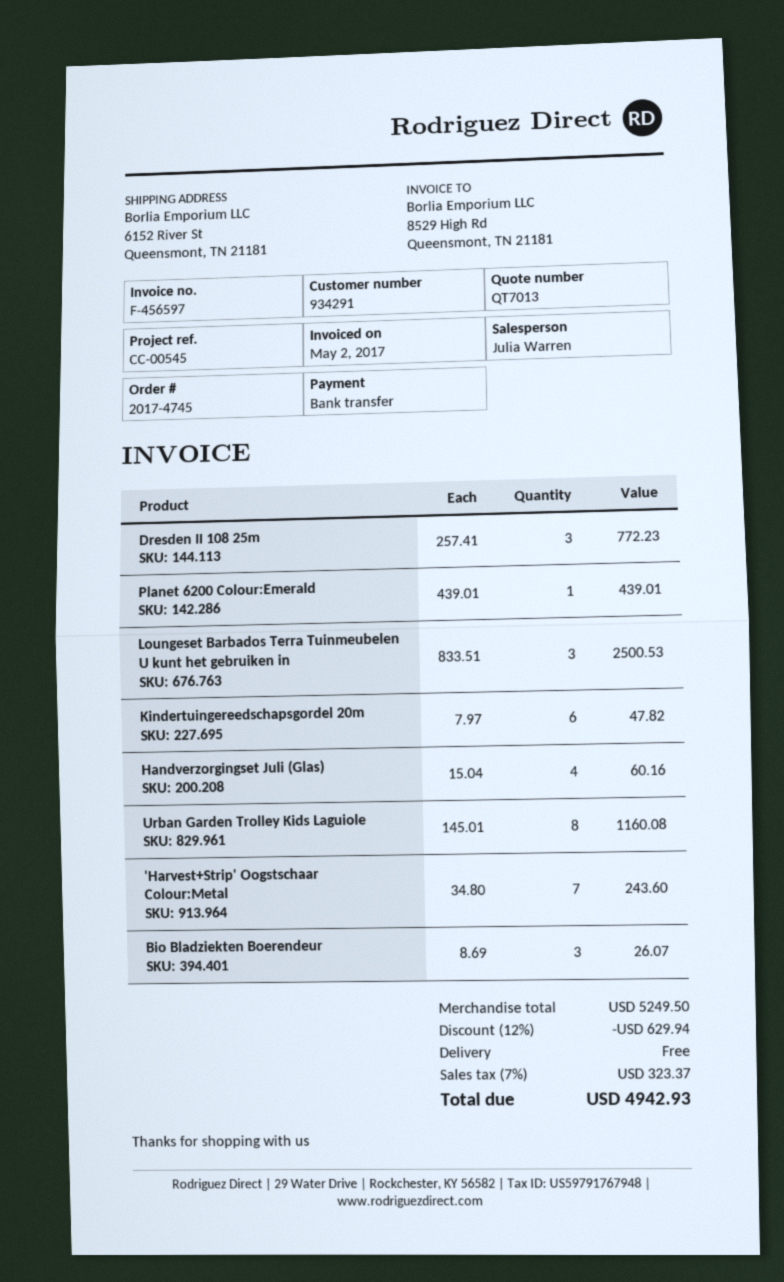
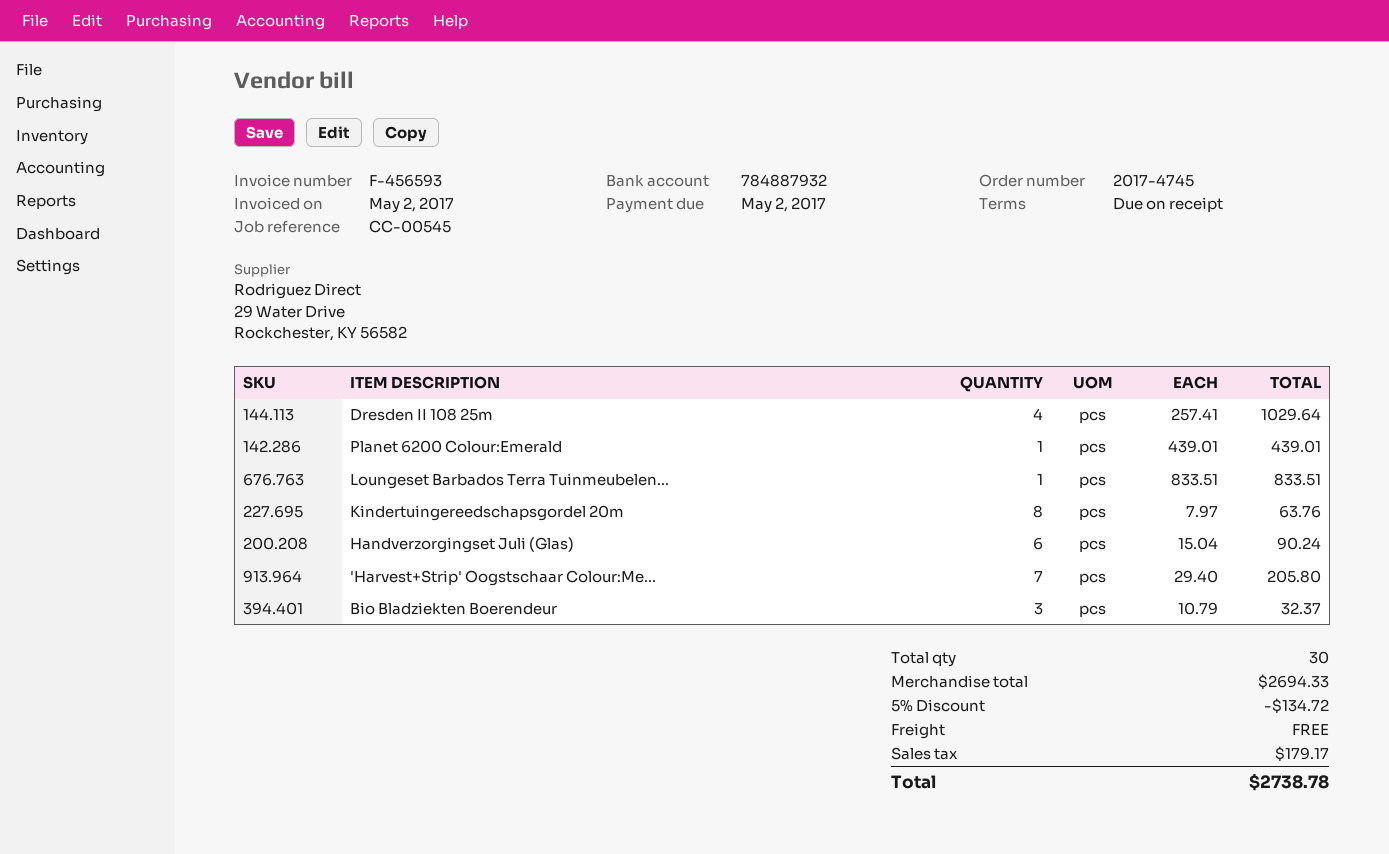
invoice number: F-456597 -> F-456593
Dresden II 108 25m: 3 x 257.41 = 772.23 -> 4 x 257.41 = 1029.64
Loungeset Barbados Terra Tuinmeubelen U kunt het gebruiken in: 3 x 833.51 = 2500.53 -> 1 x 833.51 = 833.51
Kindertuingereedschapsgordel 20m: 6 x 7.97 = 47.82 -> 8 x 7.97 = 63.76
Handverzorgingset Juli (Glas): 4 x 15.04 = 60.16 -> 6 x 15.04 = 90.24
Urban Garden Trolley Kids Laguiole: 8 x 145.01 = 1160.08 -> none
'Harvest+Strip' Oogstschaar Colour:Metal: 7 x 34.80 = 243.60 -> 7 x 29.40 = 205.80
Bio Bladziekten Boerendeur: 3 x 8.69 = 26.07 -> 3 x 10.79 = 32.37
subtotal: 5249.50 -> 2694.33
discount: 12% = 629.94 -> 5% = 134.72
tax: 323.37 -> 179.17
total: 4942.93 -> 2738.78

